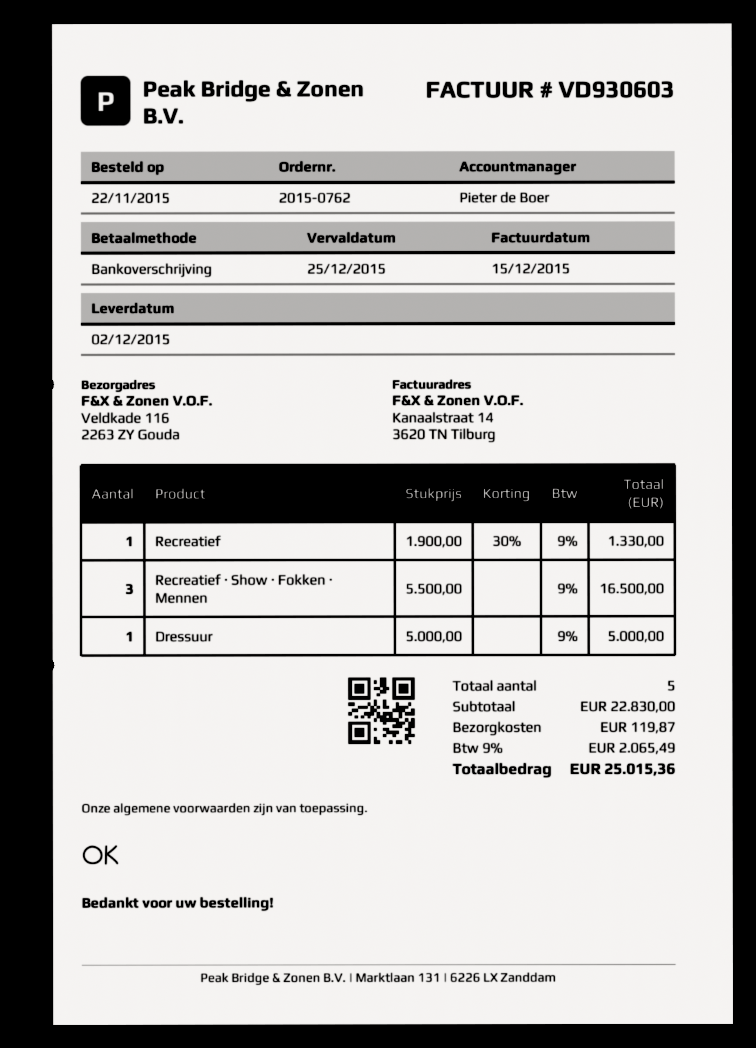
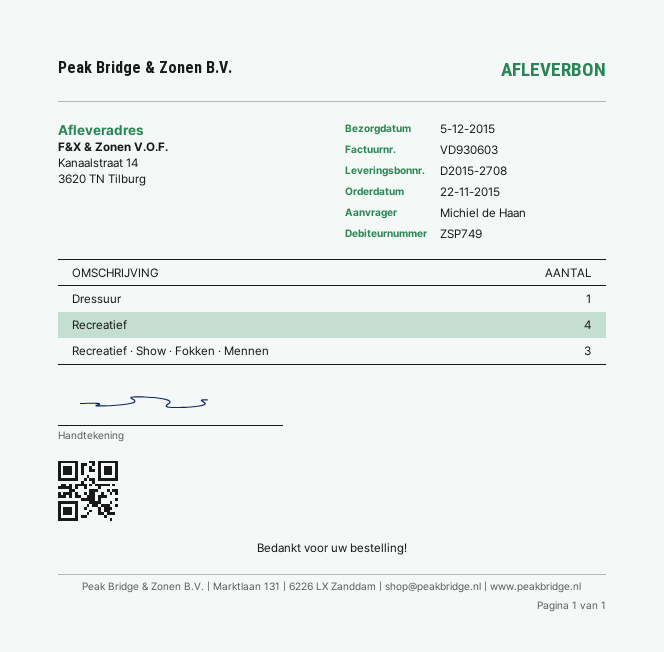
delivery date: 2015-12-02 -> 2015-12-05
ship to: Veldkade 116, 2263 ZY Gouda -> Kanaalstraat 14, 3620 TN Tilburg
Recreatief: 1 -> 4

